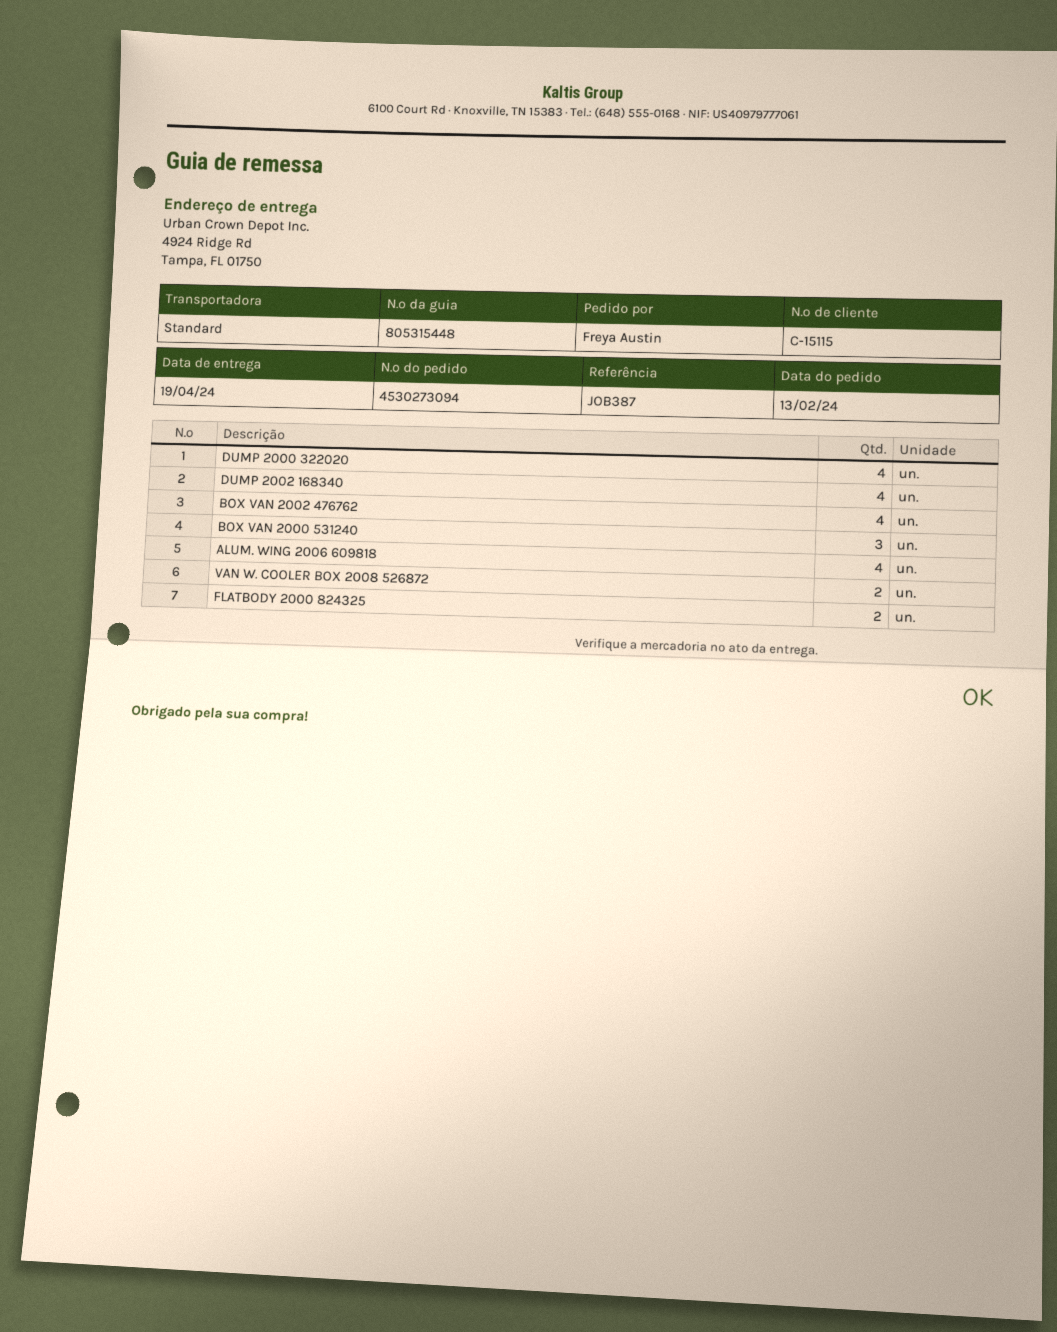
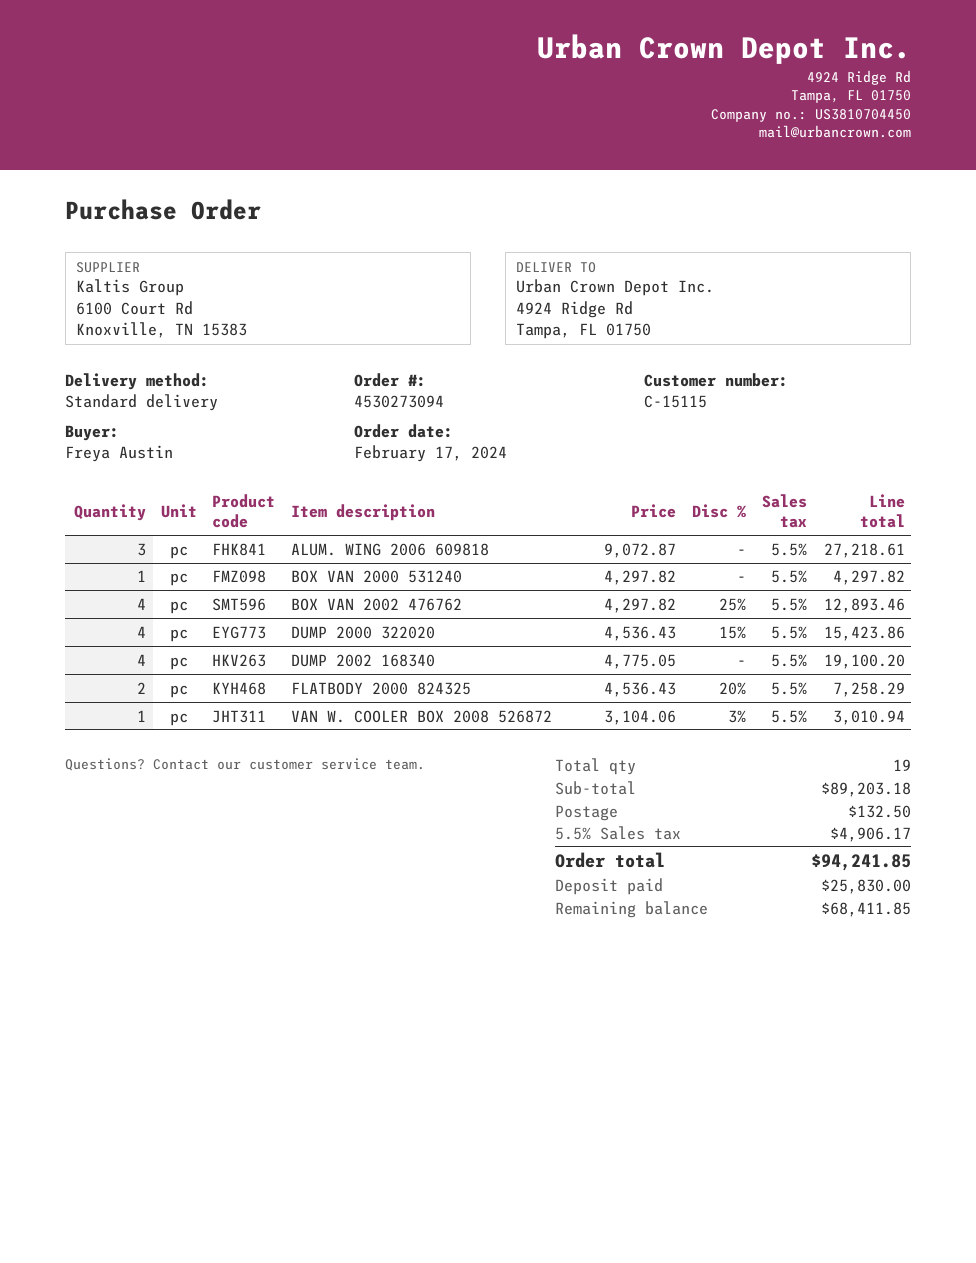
order date: 2024-02-13 -> 2024-02-17
BOX VAN 2000 531240: 3 -> 1
ALUM. WING 2006 609818: 4 -> 3
VAN W. COOLER BOX 2008 526872: 2 -> 1

